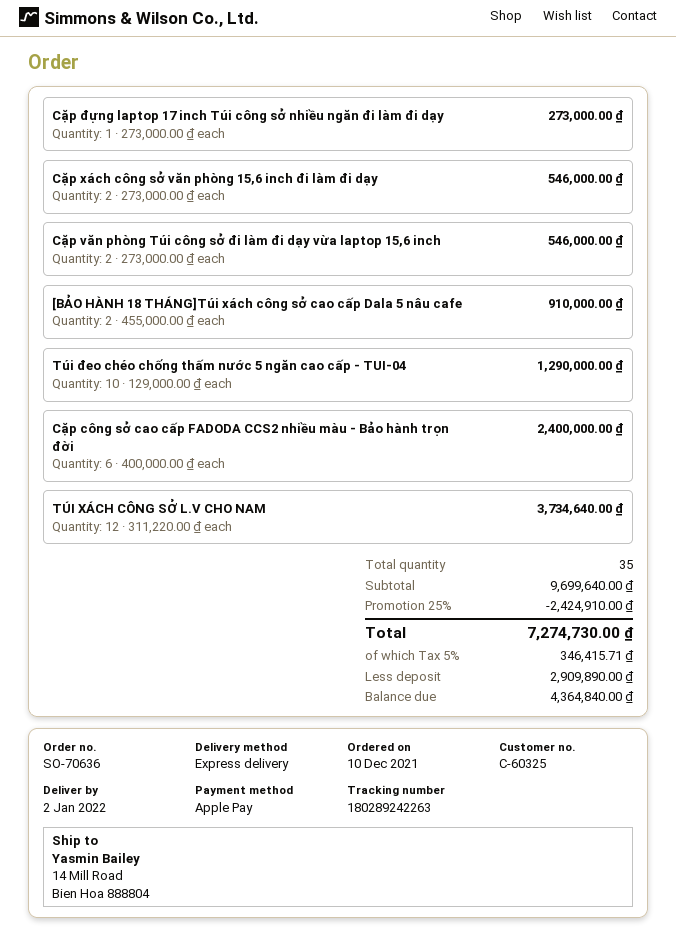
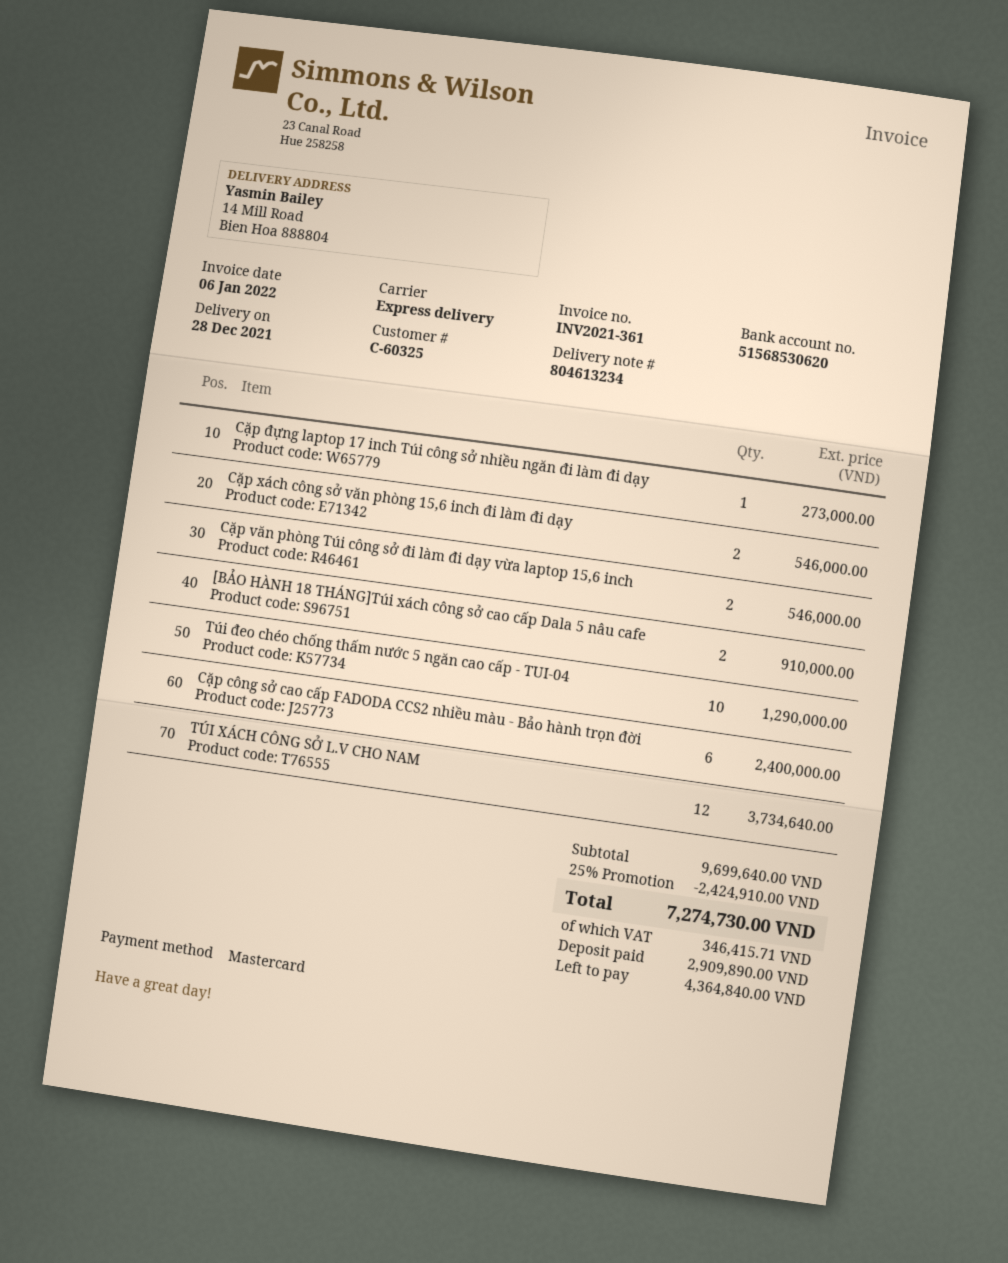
delivery date: 2022-01-02 -> 2021-12-28
payment method: Apple Pay -> Mastercard

